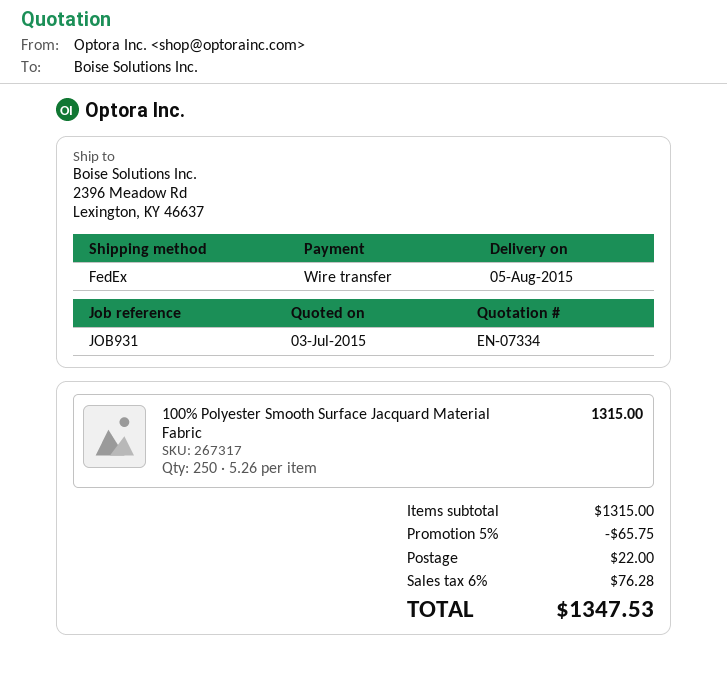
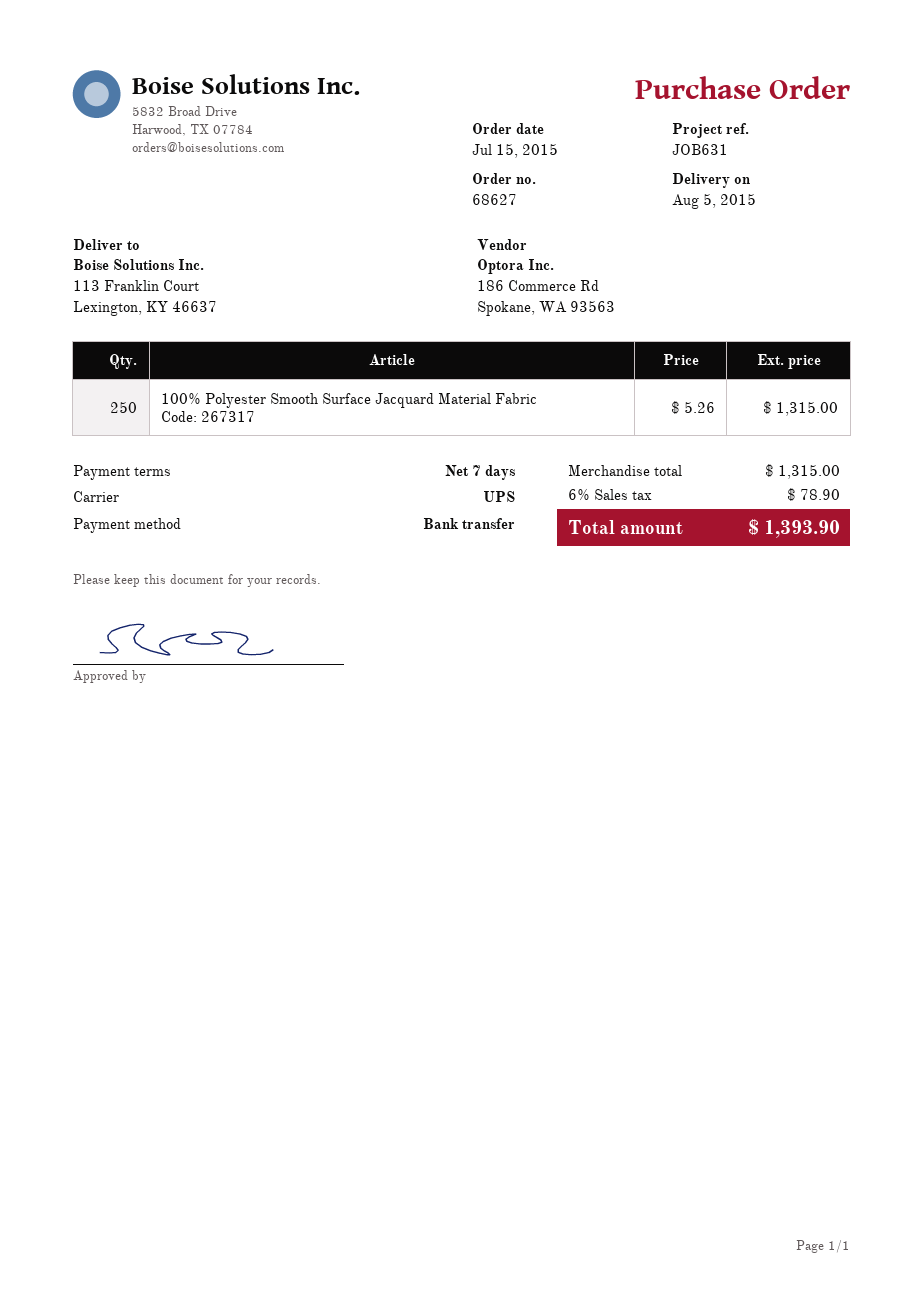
reference: JOB931 -> JOB631
shipping method: FedEx -> UPS
ship to: 2396 Meadow Rd, Lexington, KY 46637 -> 113 Franklin Court, Lexington, KY 46637
discount: 5% = 65.75 -> none
shipping: 22.00 -> none
tax: 6% = 76.28 -> 6% = 78.90
total: 1347.53 -> 1393.90

